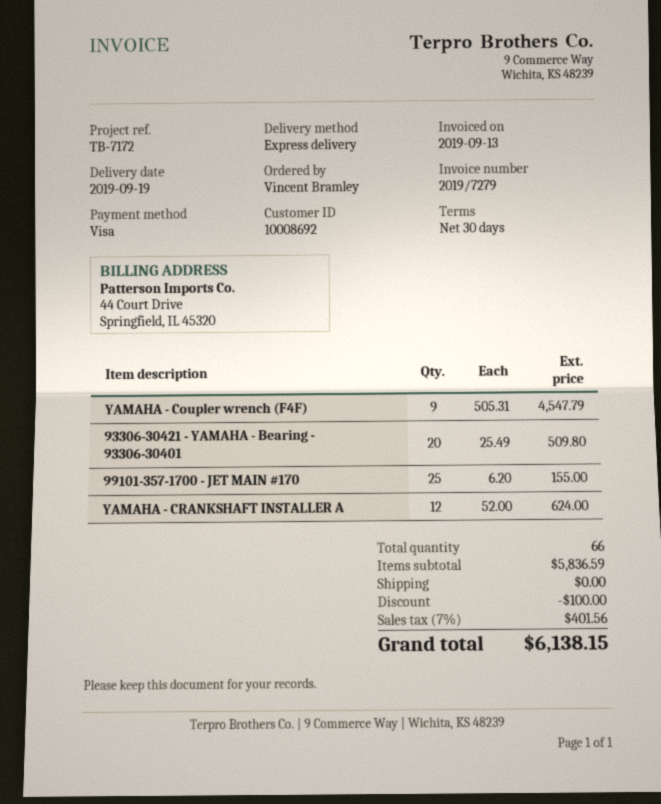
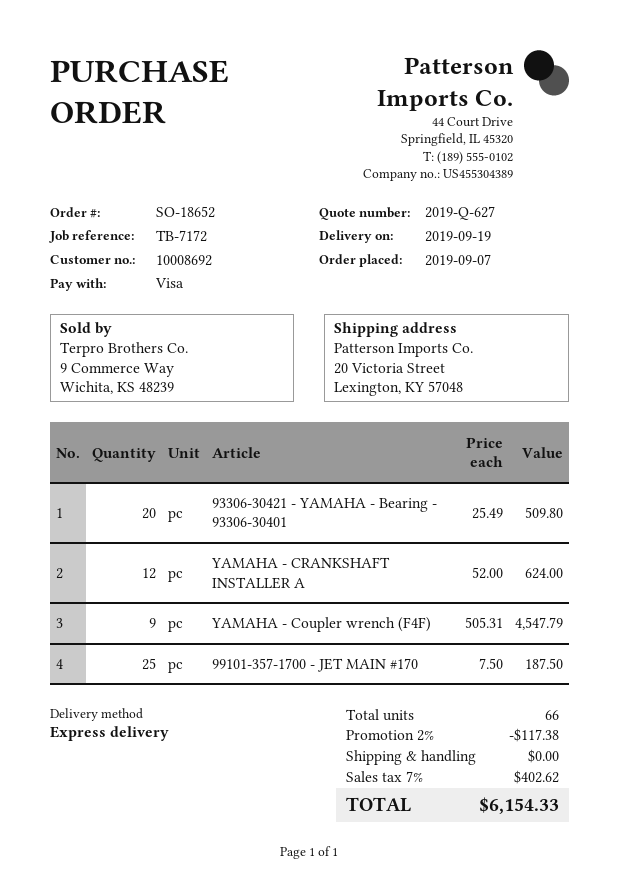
99101-357-1700 - JET MAIN #170: 25 x 6.20 = 155.00 -> 25 x 7.50 = 187.50
discount: 100.00 -> 117.38
tax: 7% = 401.56 -> 7% = 402.62
total: 6138.15 -> 6154.33

